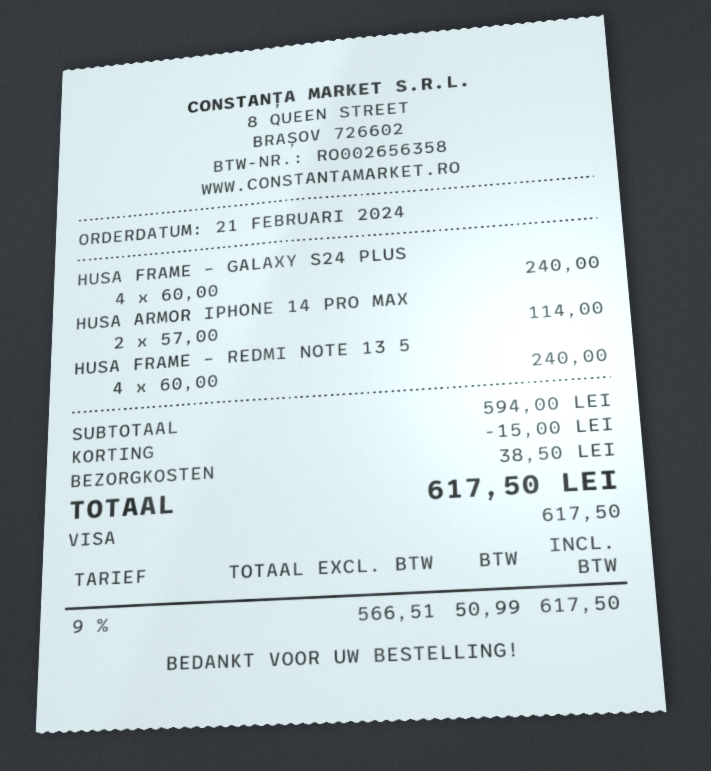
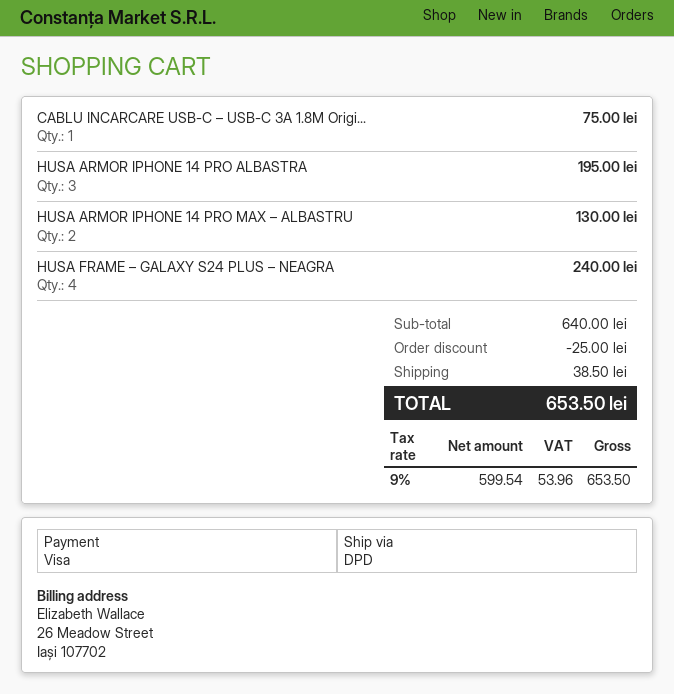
HUSA ARMOR IPHONE 14 PRO MAX: 2 for 114.00 -> 2 for 130.00
HUSA FRAME – REDMI NOTE 13 5: 4 for 240.00 -> none
CABLU INCARCARE USB-C – USB-C 3A 1.8M Origi...: none -> 1 for 75.00
HUSA ARMOR IPHONE 14 PRO ALBASTRA: none -> 3 for 195.00
subtotal: 594.00 -> 640.00
discount: 15.00 -> 25.00
net: 566.51 -> 599.54
tax: 9% = 50.99 -> 9% = 53.96
total: 617.50 -> 653.50

